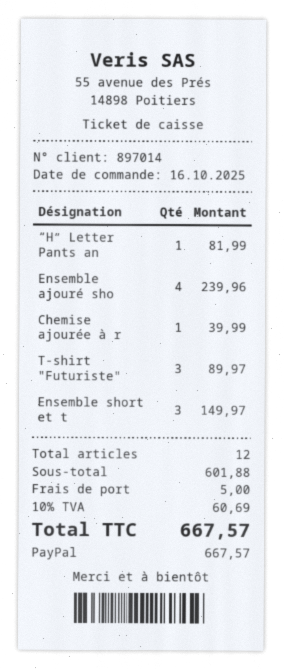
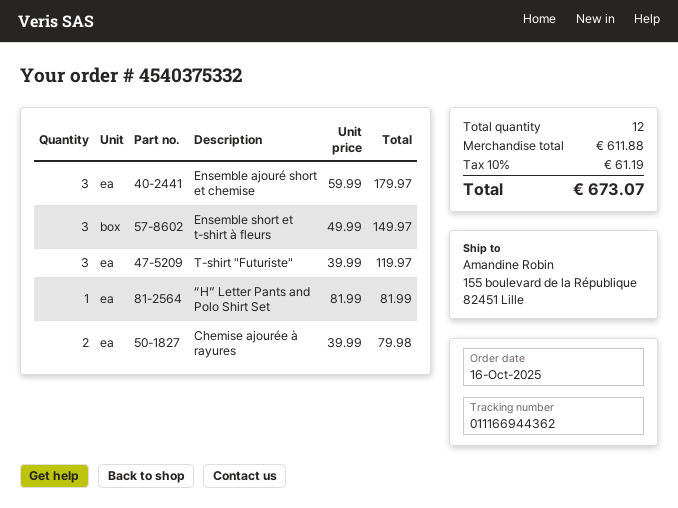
Ensemble ajouré sho: 4 for 239.96 -> 3 for 179.97
Chemise ajourée à r: 1 for 39.99 -> 2 for 79.98
T-shirt "Futuriste": 3 for 89.97 -> 3 for 119.97
subtotal: 601.88 -> 611.88
shipping: 5.00 -> none
tax: 10% = 60.69 -> 10% = 61.19
total: 667.57 -> 673.07

